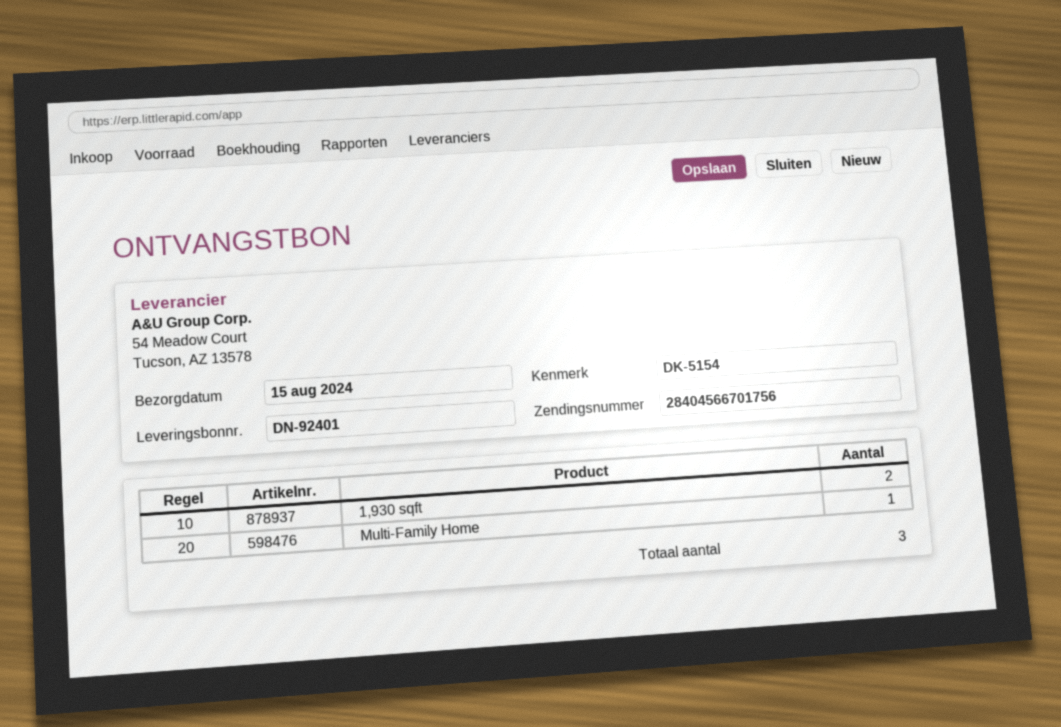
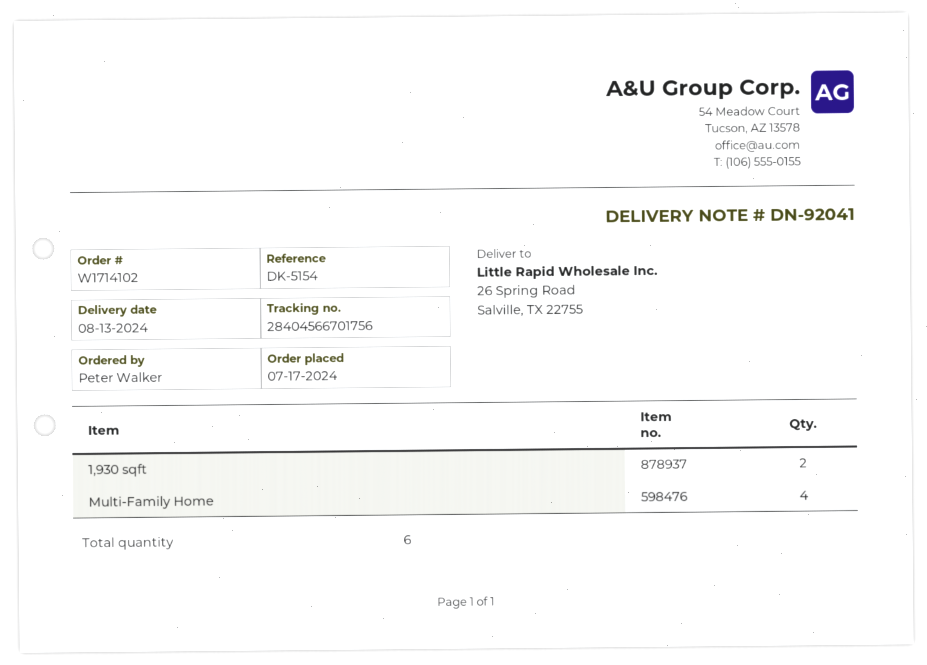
delivery note number: DN-92401 -> DN-92041
delivery date: 2024-08-15 -> 2024-08-13
Multi-Family Home: 1 -> 4
total quantity: 3 -> 6

